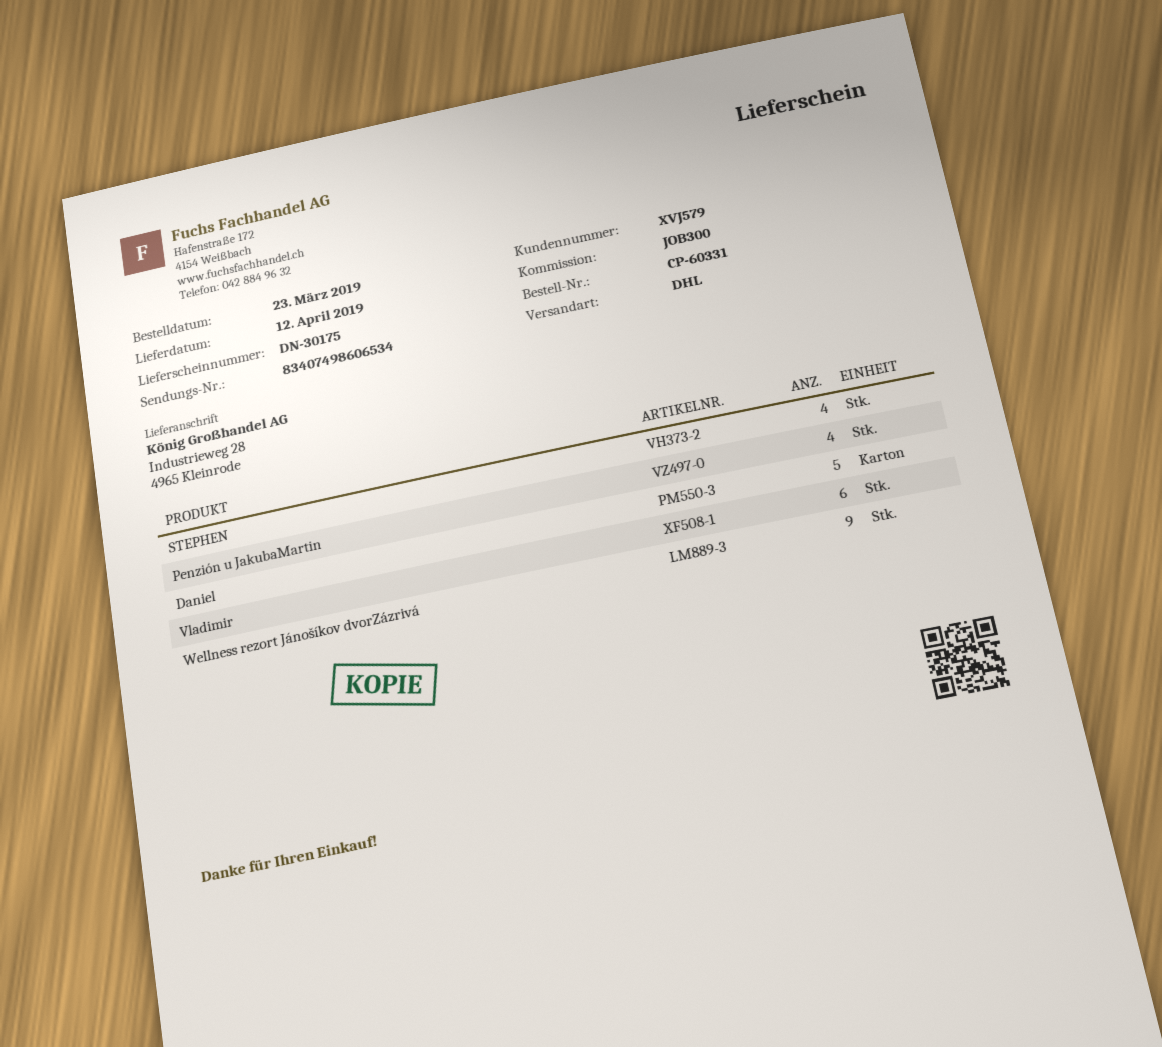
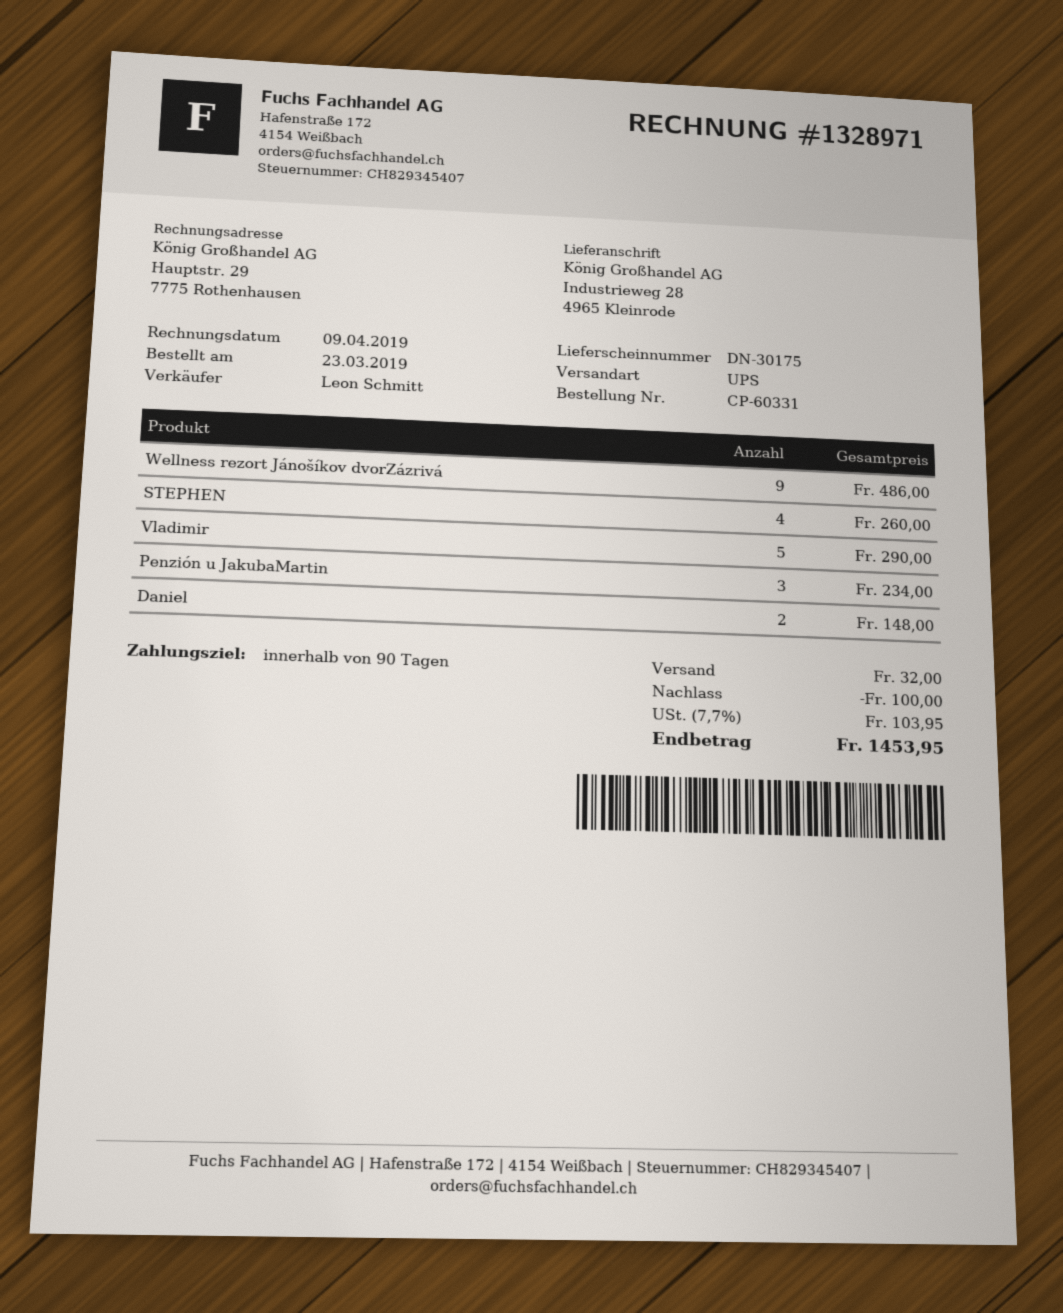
shipping method: DHL -> UPS
Penzión u JakubaMartin: 4 -> 3
Daniel: 5 -> 2
Vladimir: 6 -> 5

